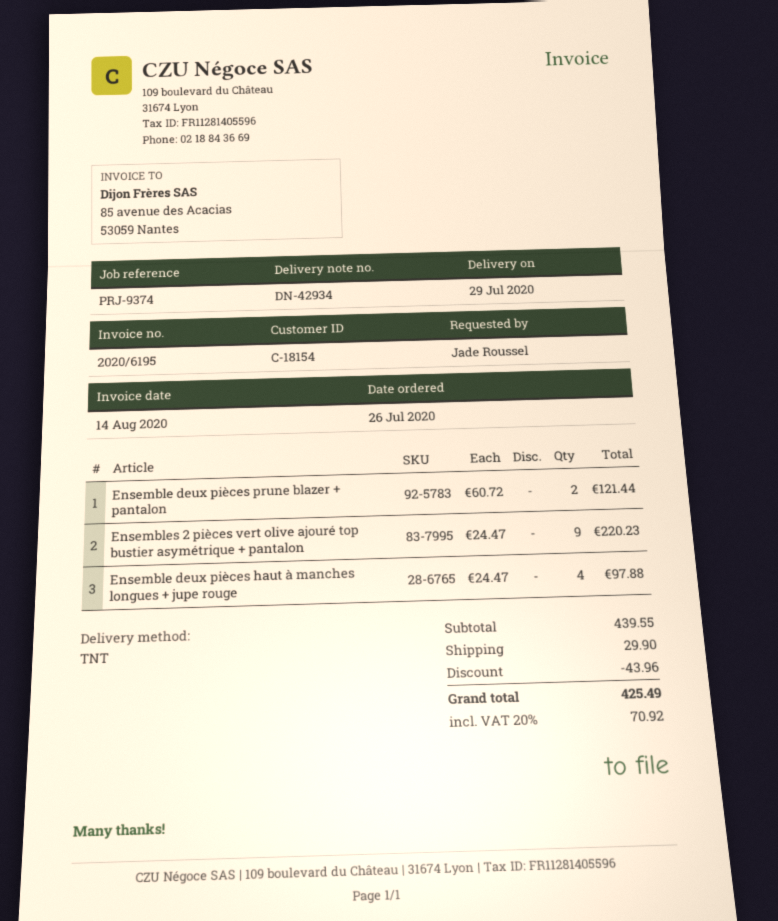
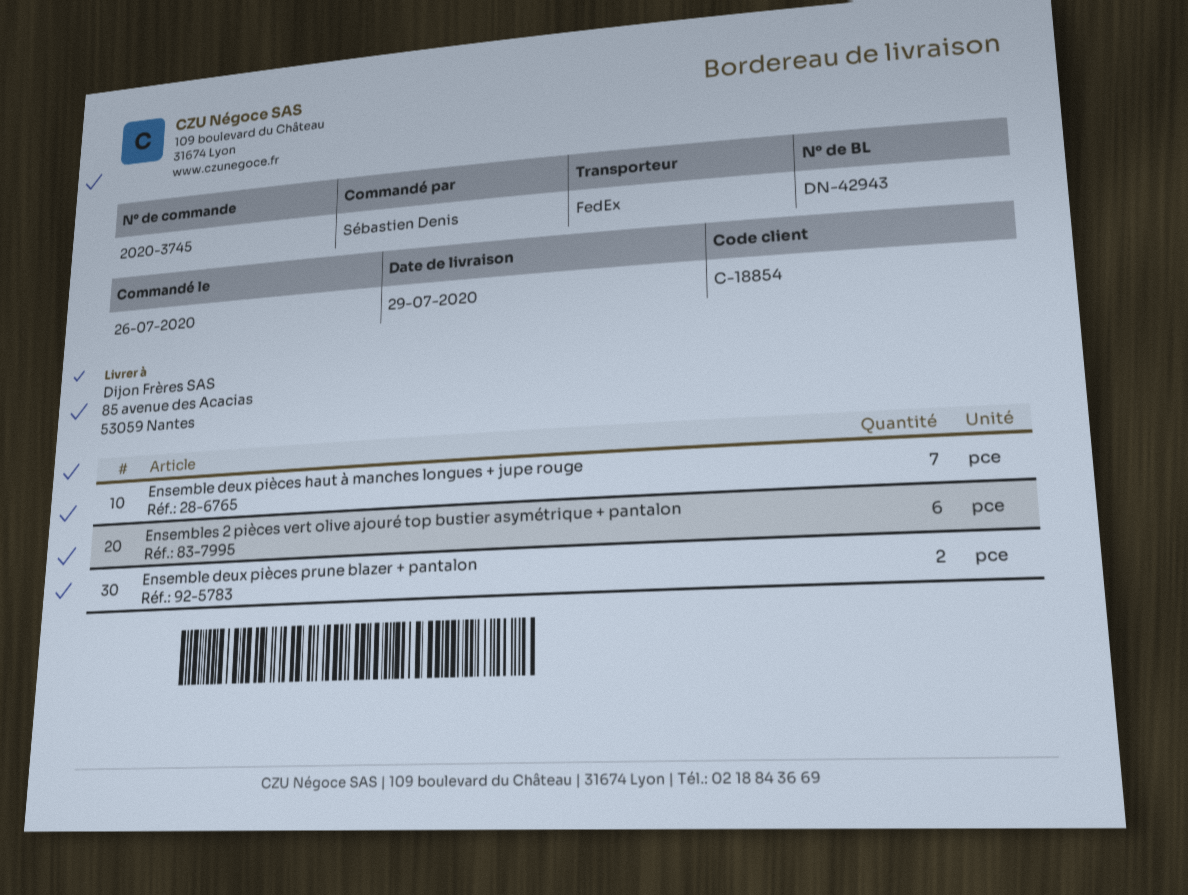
delivery note number: DN-42934 -> DN-42943
customer number: C-18154 -> C-18854
ordered by: Jade Roussel -> Sébastien Denis
shipping method: TNT -> FedEx
Ensembles 2 pièces vert olive ajouré top bustier asymétrique + pantalon: 9 -> 6
Ensemble deux pièces haut à manches longues + jupe rouge: 4 -> 7

